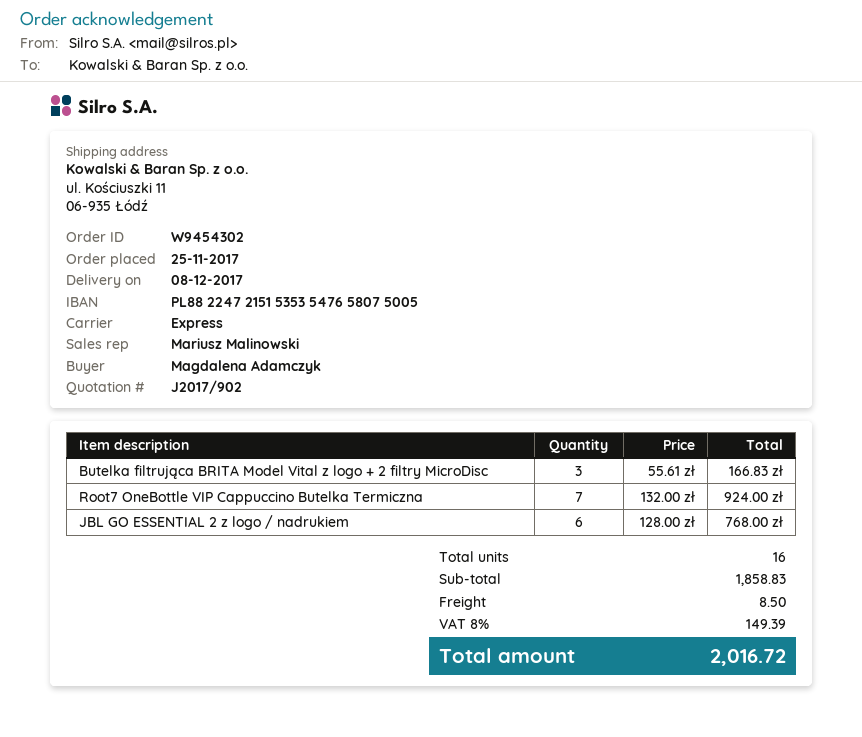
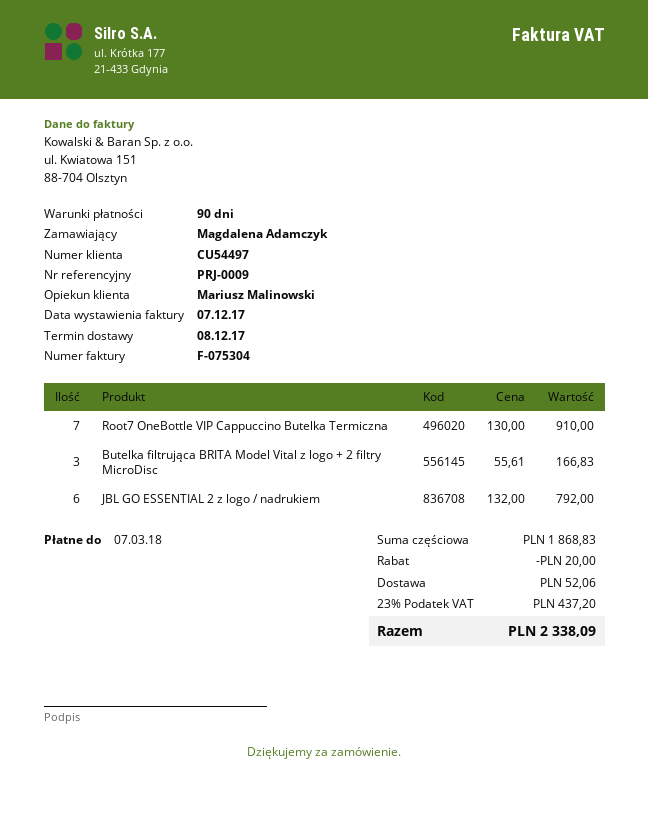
Root7 OneBottle VIP Cappuccino Butelka Termiczna: 7 x 132.00 = 924.00 -> 7 x 130.00 = 910.00
JBL GO ESSENTIAL 2 z logo / nadrukiem: 6 x 128.00 = 768.00 -> 6 x 132.00 = 792.00
subtotal: 1858.83 -> 1868.83
discount: none -> 20.00
shipping: 8.50 -> 52.06
tax: 8% = 149.39 -> 23% = 437.20
total: 2016.72 -> 2338.09

